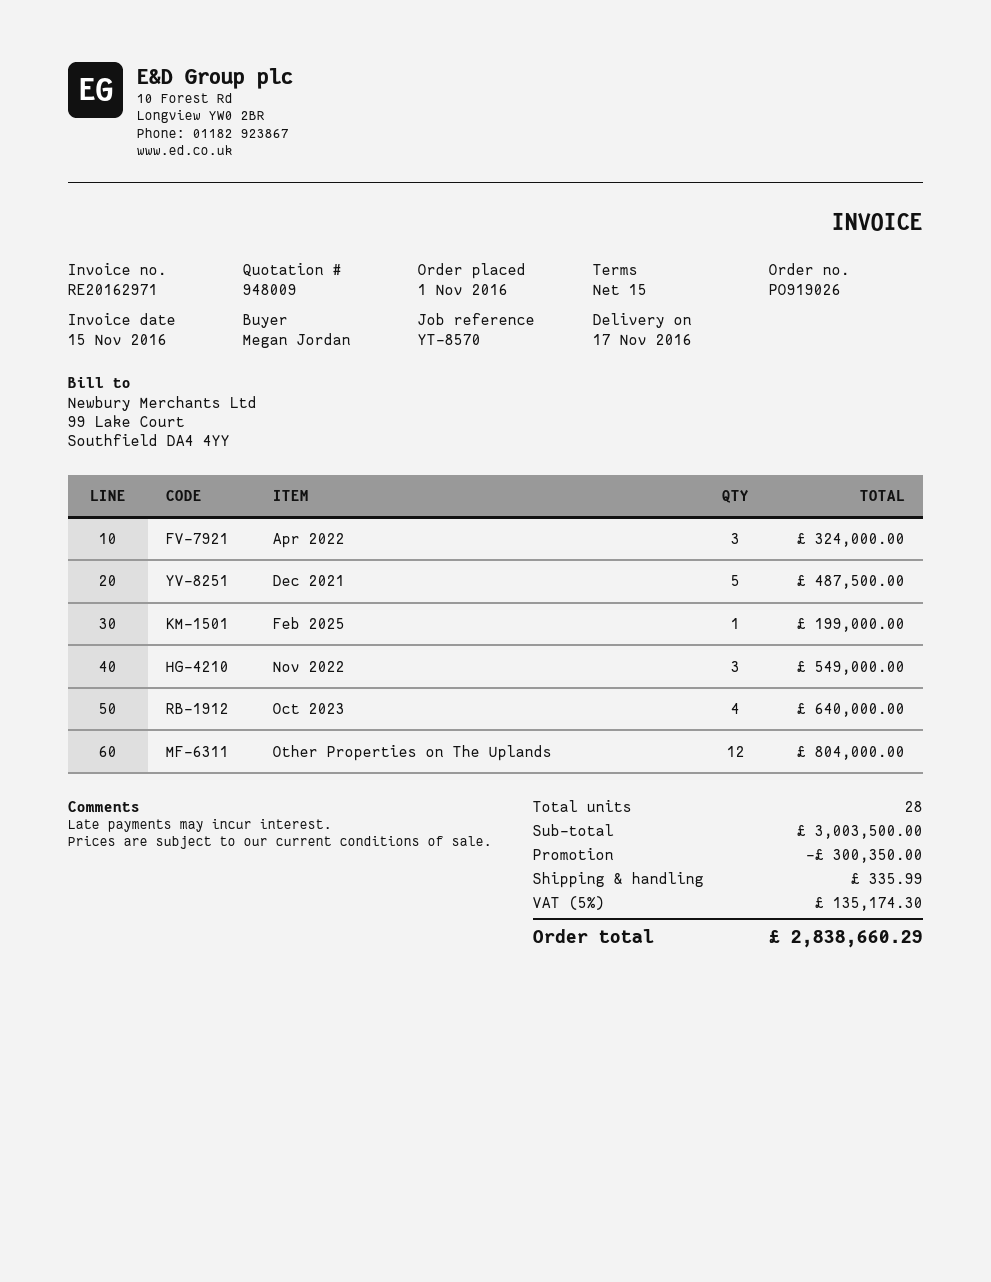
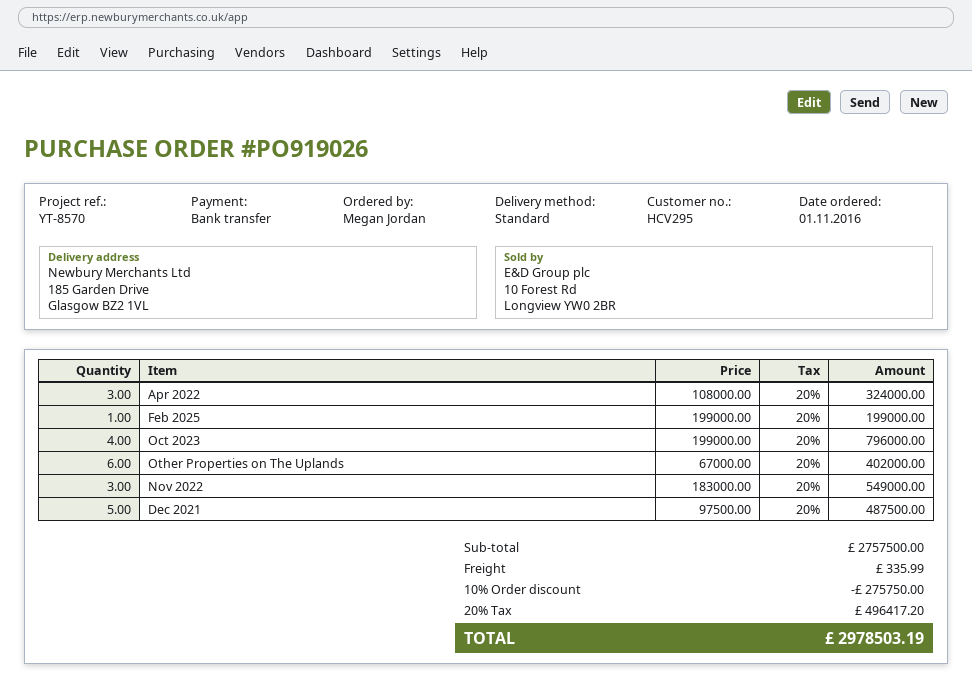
Oct 2023: 4 for 640000.00 -> 4 for 796000.00
Other Properties on The Uplands: 12 for 804000.00 -> 6 for 402000.00
subtotal: 3003500.00 -> 2757500.00
discount: 300350.00 -> 275750.00
tax: 5% = 135174.30 -> 20% = 496417.20
total: 2838660.29 -> 2978503.19

